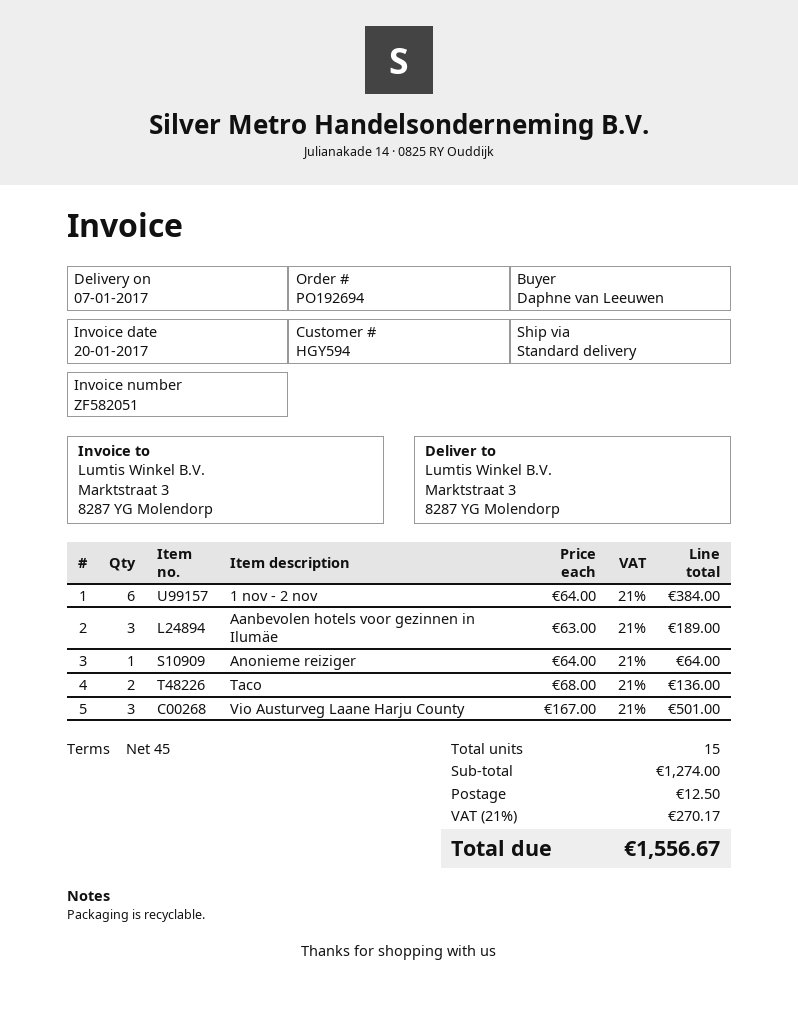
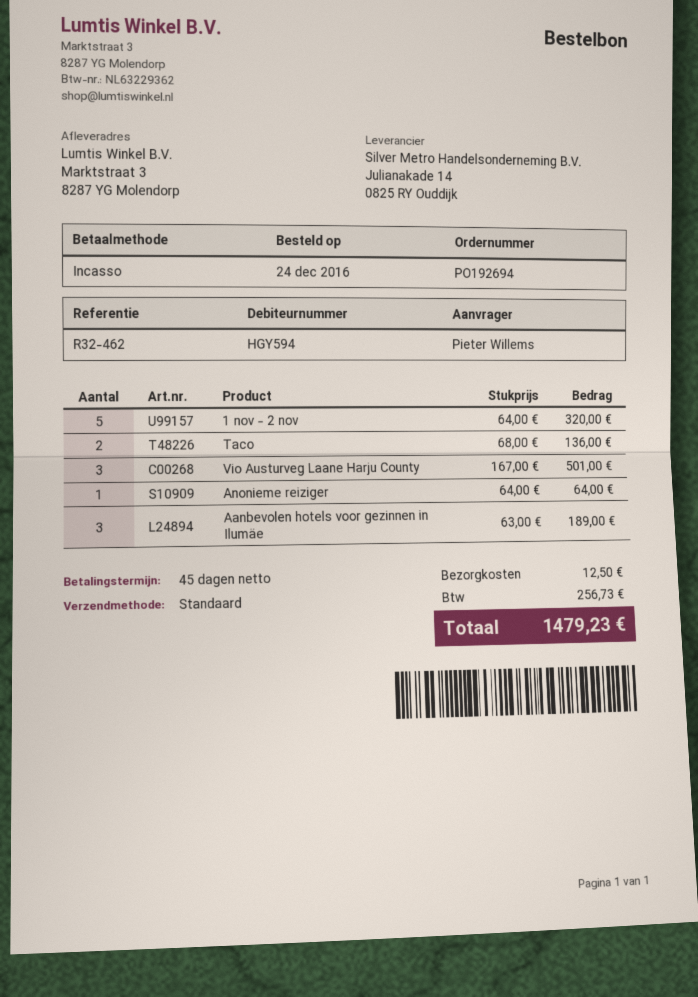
ordered by: Daphne van Leeuwen -> Pieter Willems
1 nov - 2 nov: 6 x 64.00 = 384.00 -> 5 x 64.00 = 320.00
tax: 270.17 -> 256.73
total: 1556.67 -> 1479.23

